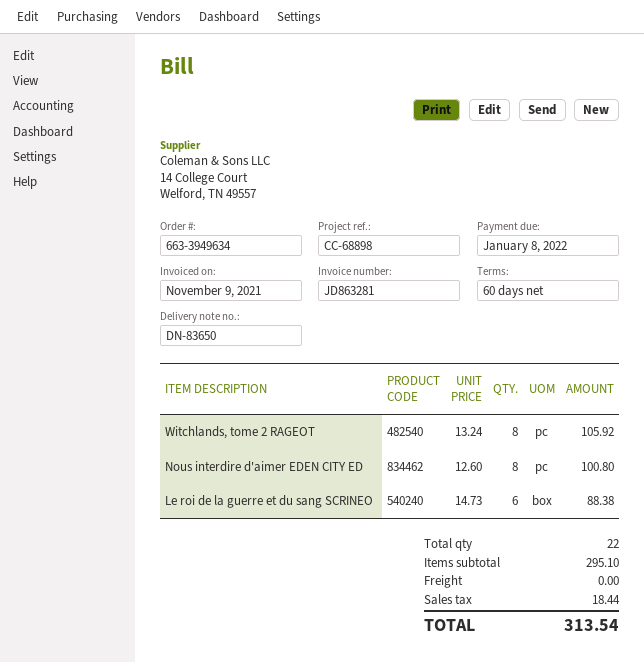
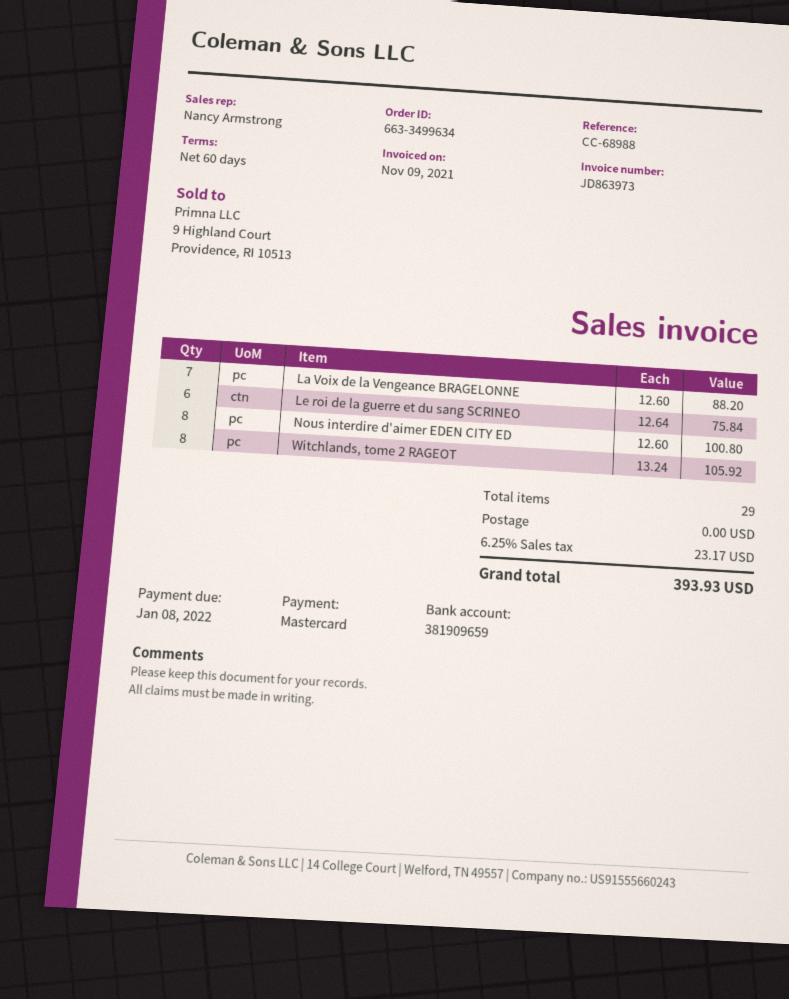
order number: 663-3949634 -> 663-3499634
invoice number: JD863281 -> JD863973
reference: CC-68898 -> CC-68988
Le roi de la guerre et du sang SCRINEO: 6 x 14.73 = 88.38 -> 6 x 12.64 = 75.84
La Voix de la Vengeance BRAGELONNE: none -> 7 x 12.60 = 88.20
total quantity: 22 -> 29
tax: 18.44 -> 23.17
total: 313.54 -> 393.93

